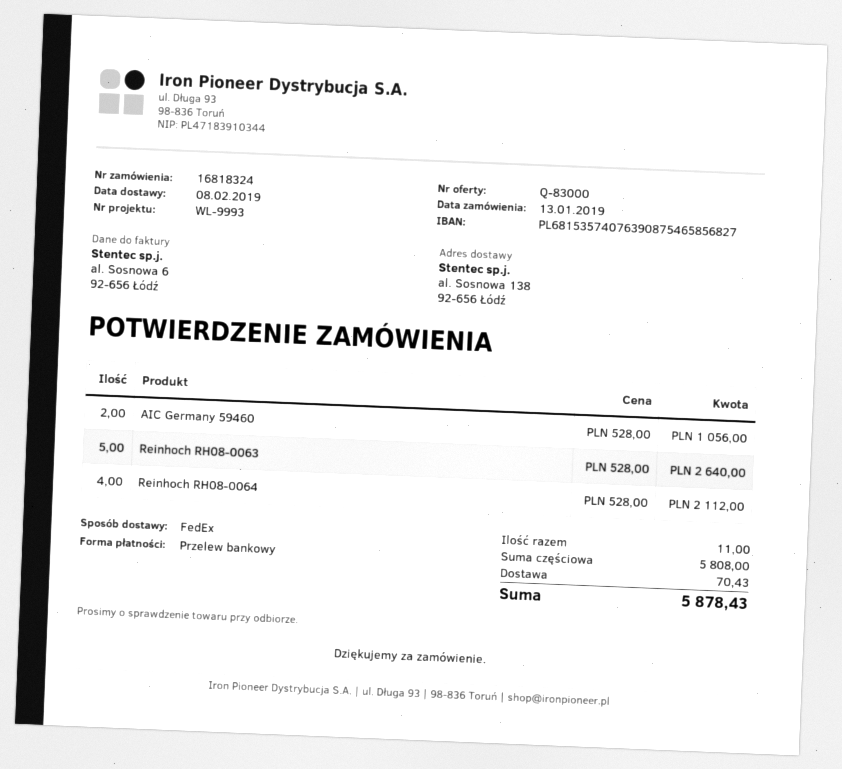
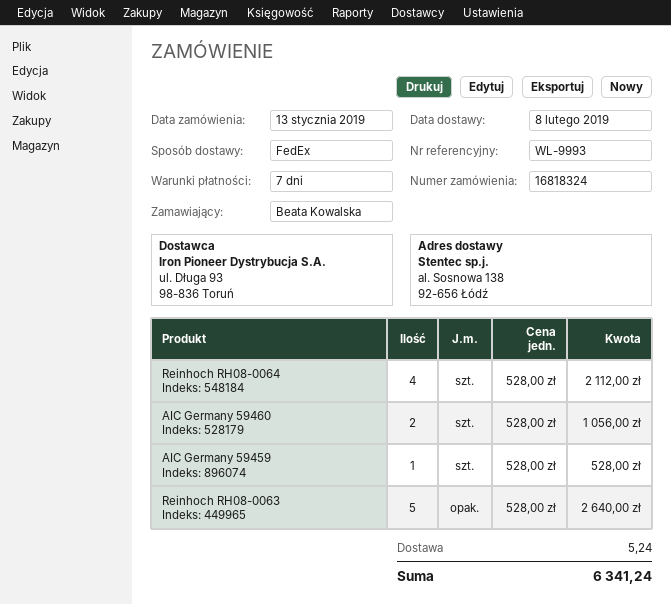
AIC Germany 59459: none -> 1 x 528.00 = 528.00
shipping: 70.43 -> 5.24
total: 5878.43 -> 6341.24

